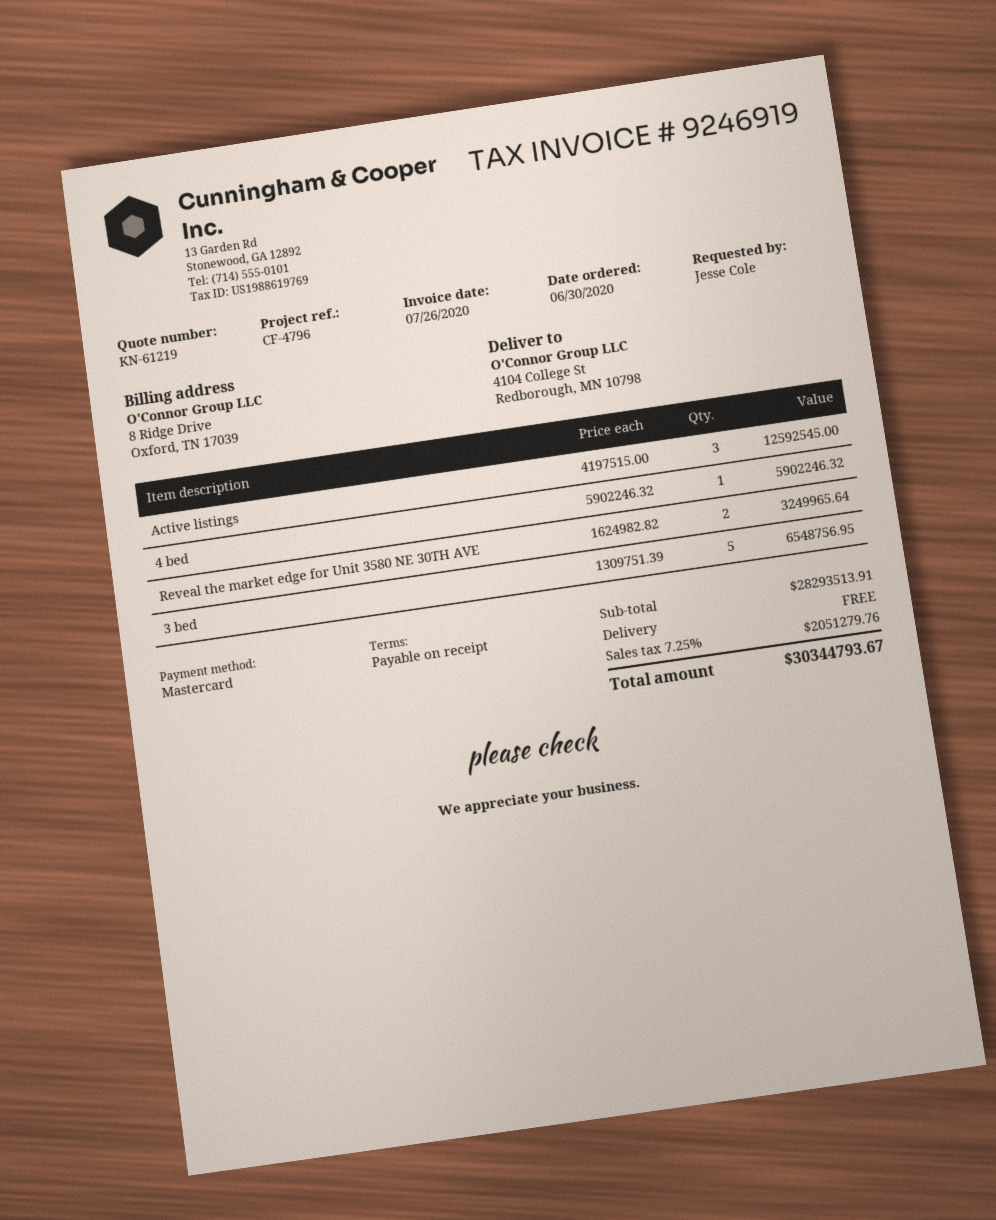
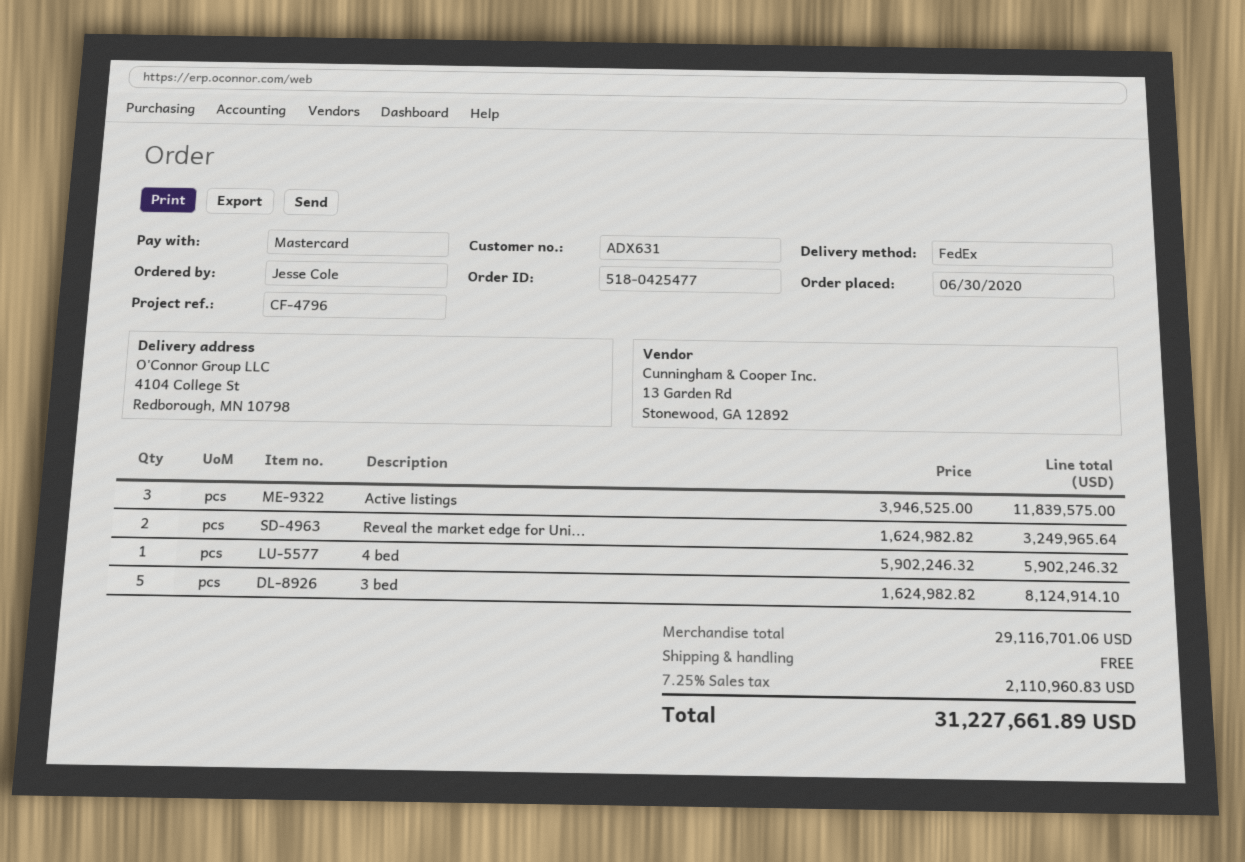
Active listings: 3 x 4197515.00 = 12592545.00 -> 3 x 3946525.00 = 11839575.00
3 bed: 5 x 1309751.39 = 6548756.95 -> 5 x 1624982.82 = 8124914.10
subtotal: 28293513.91 -> 29116701.06
tax: 7.25% = 2051279.76 -> 7.25% = 2110960.83
total: 30344793.67 -> 31227661.89

